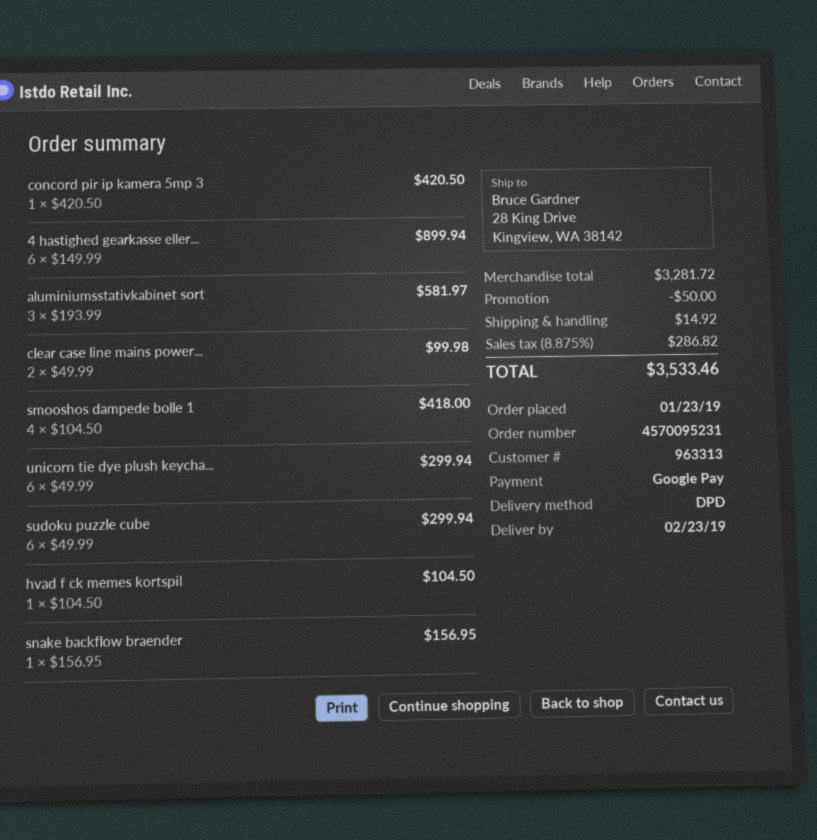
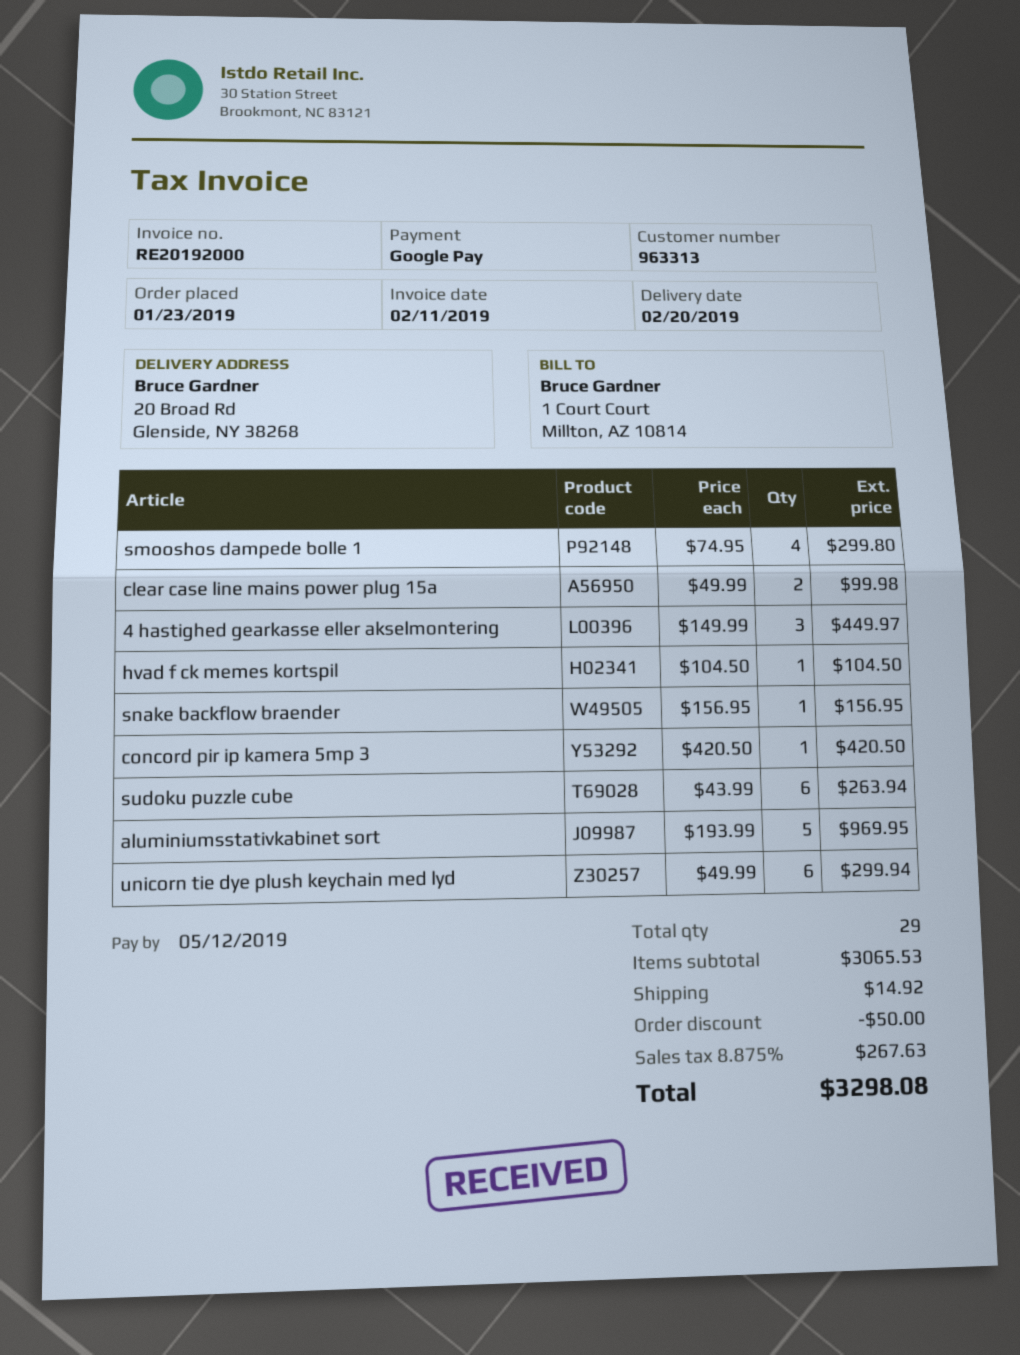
delivery date: 2019-02-23 -> 2019-02-20
ship to: 28 King Drive, Kingview, WA 38142 -> 20 Broad Rd, Glenside, NY 38268
4 hastighed gearkasse eller...: 6 x 149.99 = 899.94 -> 3 x 149.99 = 449.97
aluminiumsstativkabinet sort: 3 x 193.99 = 581.97 -> 5 x 193.99 = 969.95
smooshos dampede bolle 1: 4 x 104.50 = 418.00 -> 4 x 74.95 = 299.80
sudoku puzzle cube: 6 x 49.99 = 299.94 -> 6 x 43.99 = 263.94
subtotal: 3281.72 -> 3065.53
tax: 8.875% = 286.82 -> 8.875% = 267.63
total: 3533.46 -> 3298.08

